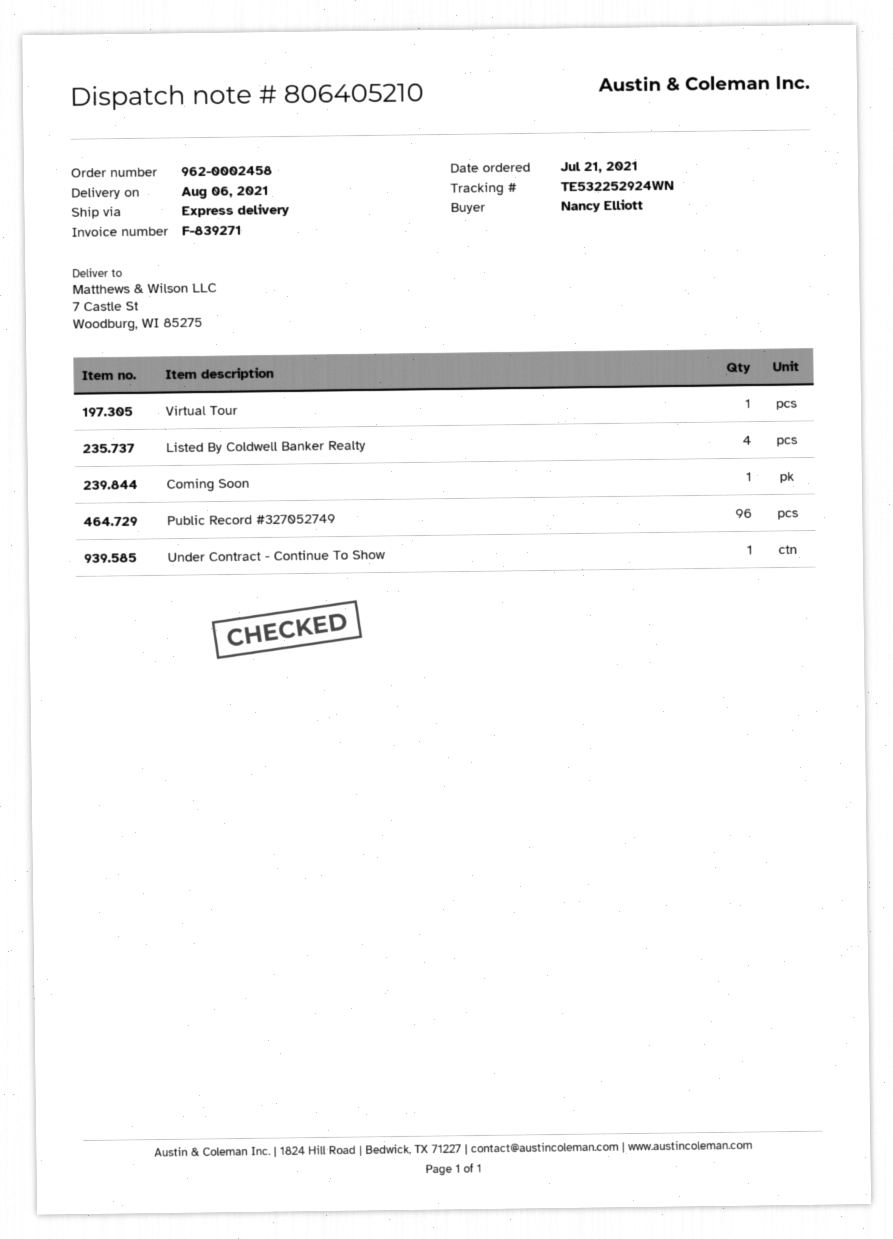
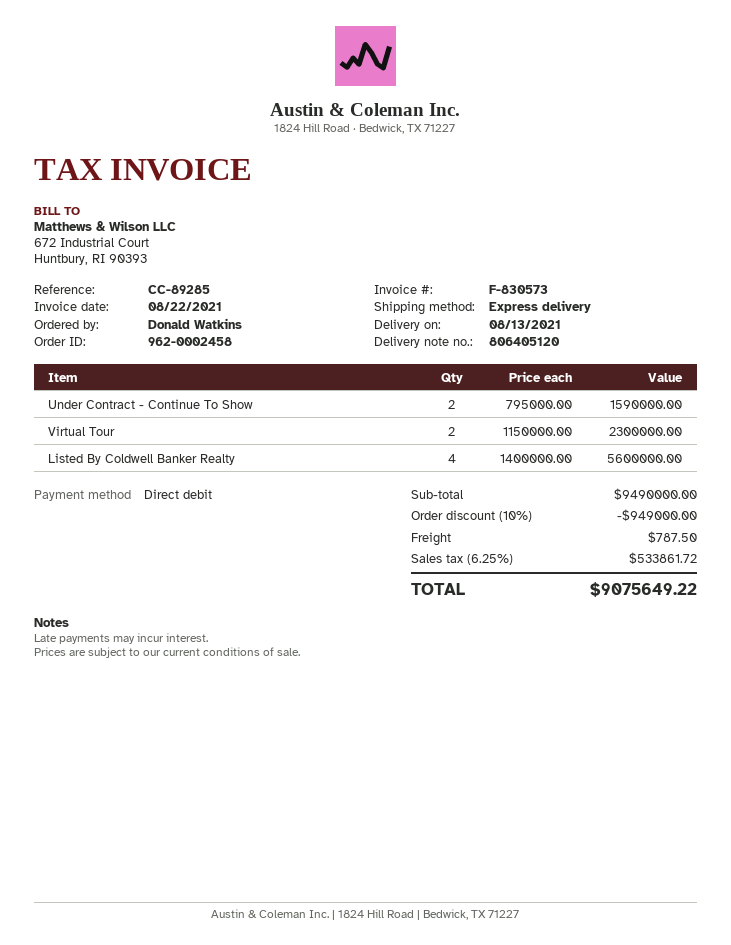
delivery note number: 806405210 -> 806405120
delivery date: 2021-08-06 -> 2021-08-13
invoice number: F-839271 -> F-830573
ordered by: Nancy Elliott -> Donald Watkins
Virtual Tour: 1 -> 2
Coming Soon: 1 -> none
Public Record #327052749: 96 -> none
Under Contract - Continue To Show: 1 -> 2

